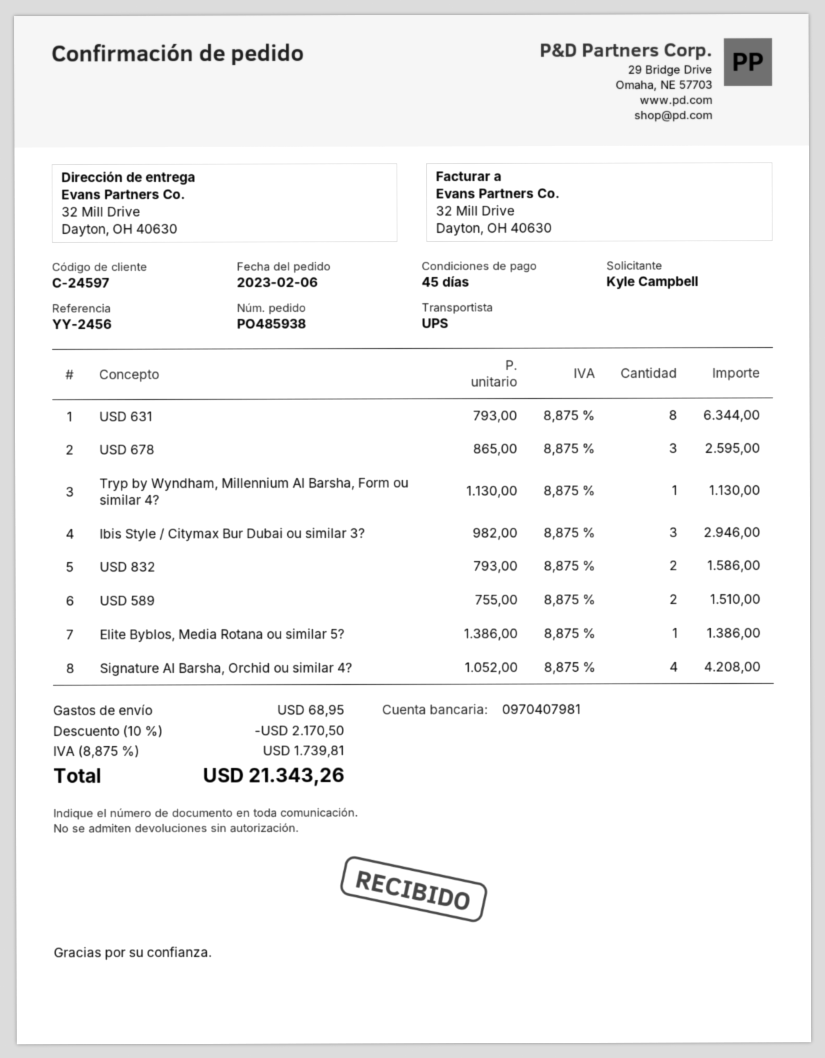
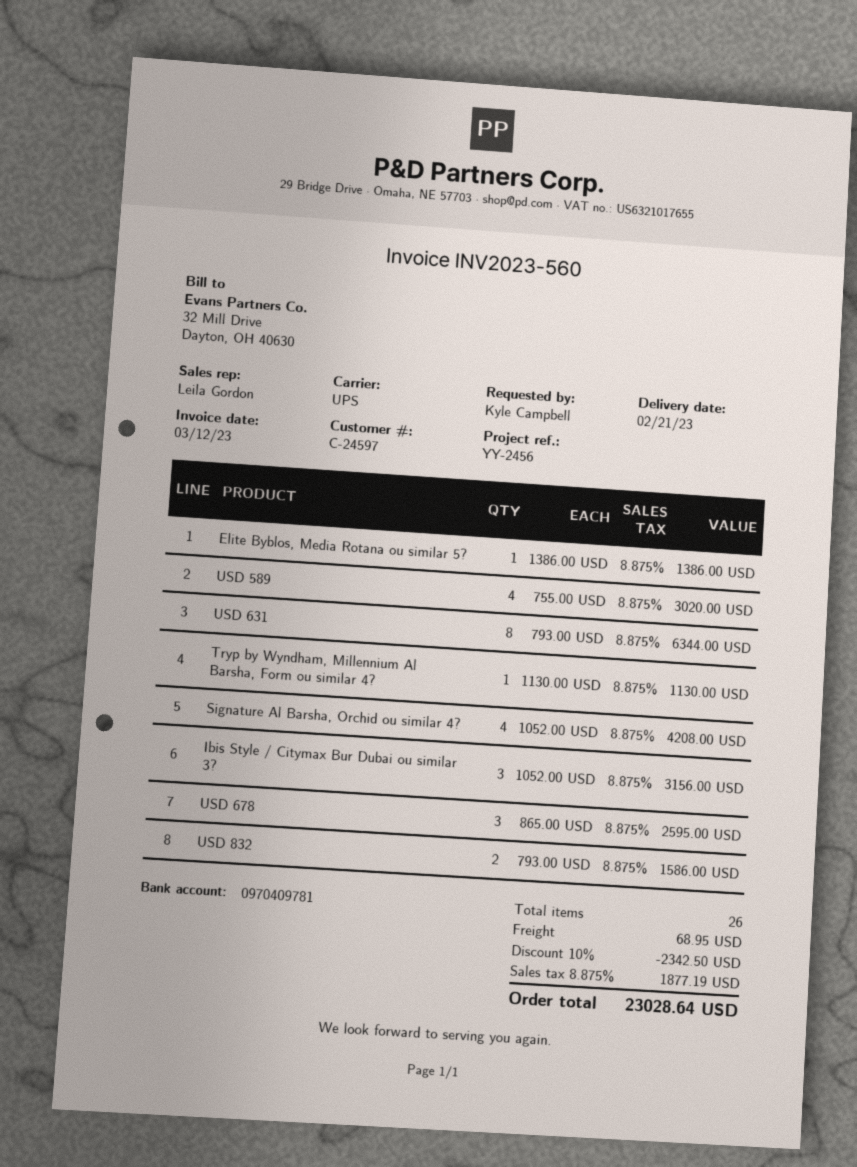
bank account: 0970407981 -> 0970409781
Ibis Style / Citymax Bur Dubai ou similar 3?: 3 x 982.00 = 2946.00 -> 3 x 1052.00 = 3156.00
USD 589: 2 x 755.00 = 1510.00 -> 4 x 755.00 = 3020.00
discount: 10% = 2170.50 -> 10% = 2342.50
tax: 8.875% = 1739.81 -> 8.875% = 1877.19
total: 21343.26 -> 23028.64

